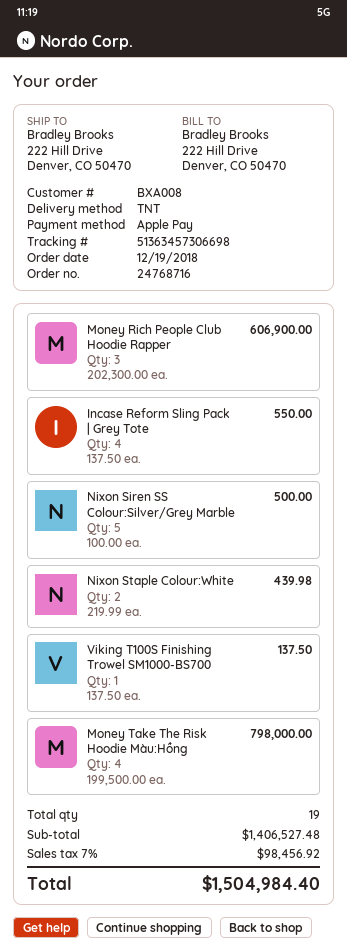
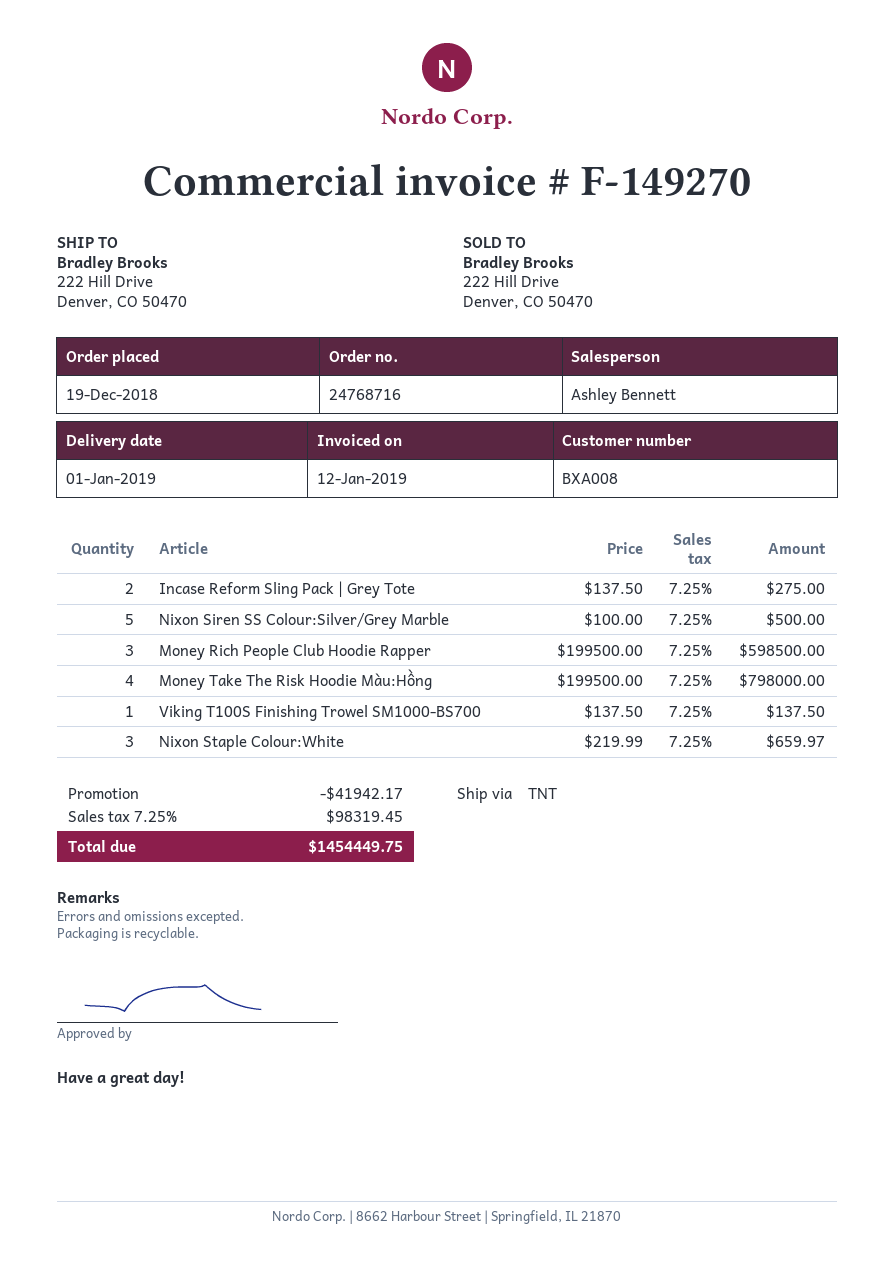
Money Rich People Club Hoodie Rapper: 3 x 202300.00 = 606900.00 -> 3 x 199500.00 = 598500.00
Incase Reform Sling Pack | Grey Tote: 4 x 137.50 = 550.00 -> 2 x 137.50 = 275.00
Nixon Staple Colour:White: 2 x 219.99 = 439.98 -> 3 x 219.99 = 659.97
discount: none -> 41942.17
tax: 7% = 98456.92 -> 7.25% = 98319.45
total: 1504984.40 -> 1454449.75

